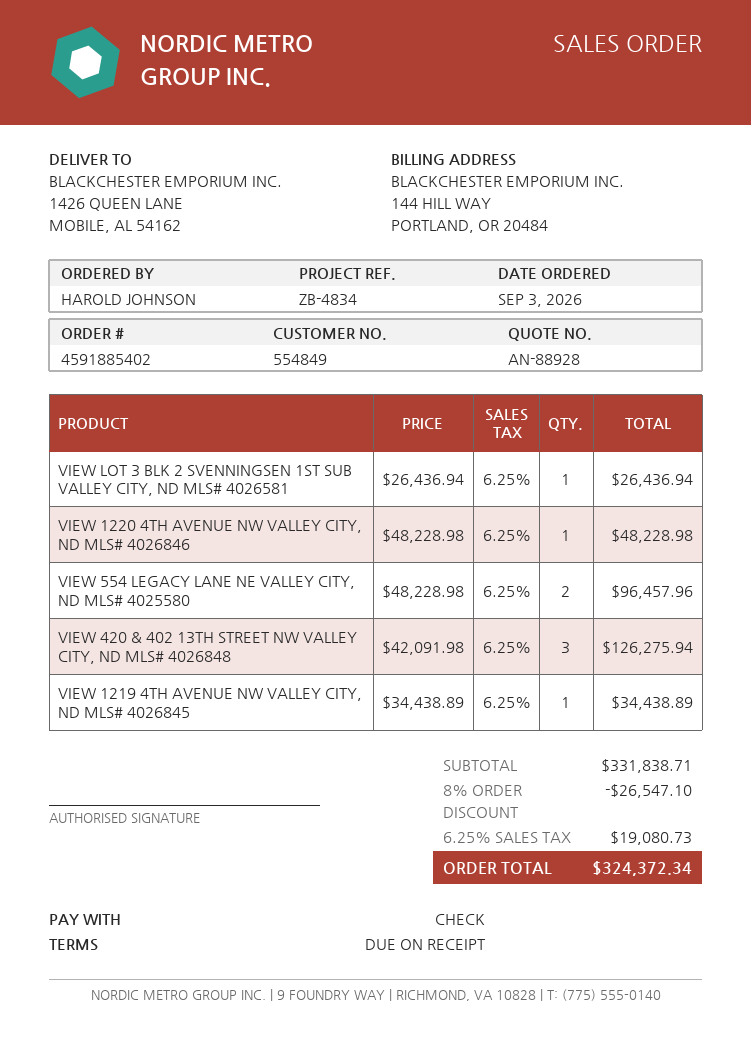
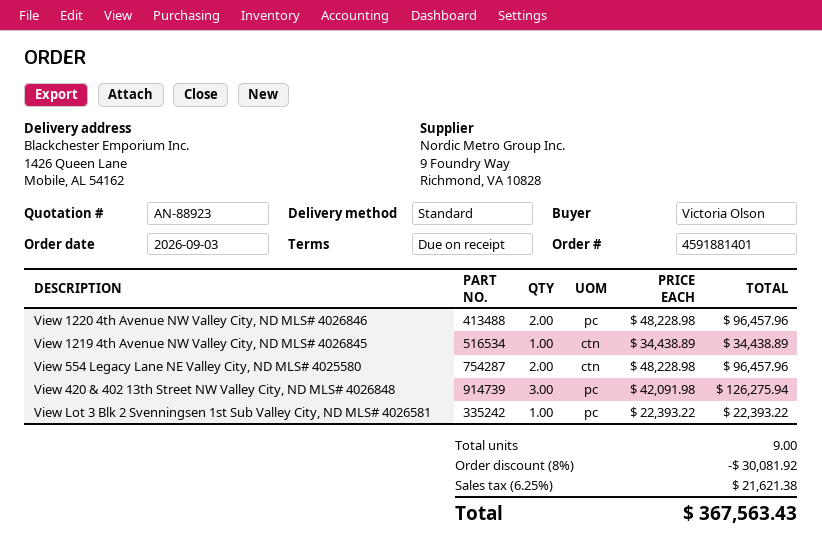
quote number: AN-88928 -> AN-88923
order number: 4591885402 -> 4591881401
ordered by: HAROLD JOHNSON -> Victoria Olson
VIEW LOT 3 BLK 2 SVENNINGSEN 1ST SUB VALLEY CITY, ND MLS# 4026581: 1 x 26436.94 = 26436.94 -> 1 x 22393.22 = 22393.22
VIEW 1220 4TH AVENUE NW VALLEY CITY, ND MLS# 4026846: 1 x 48228.98 = 48228.98 -> 2 x 48228.98 = 96457.96
discount: 8% = 26547.10 -> 8% = 30081.92
tax: 6.25% = 19080.73 -> 6.25% = 21621.38
total: 324372.34 -> 367563.43

